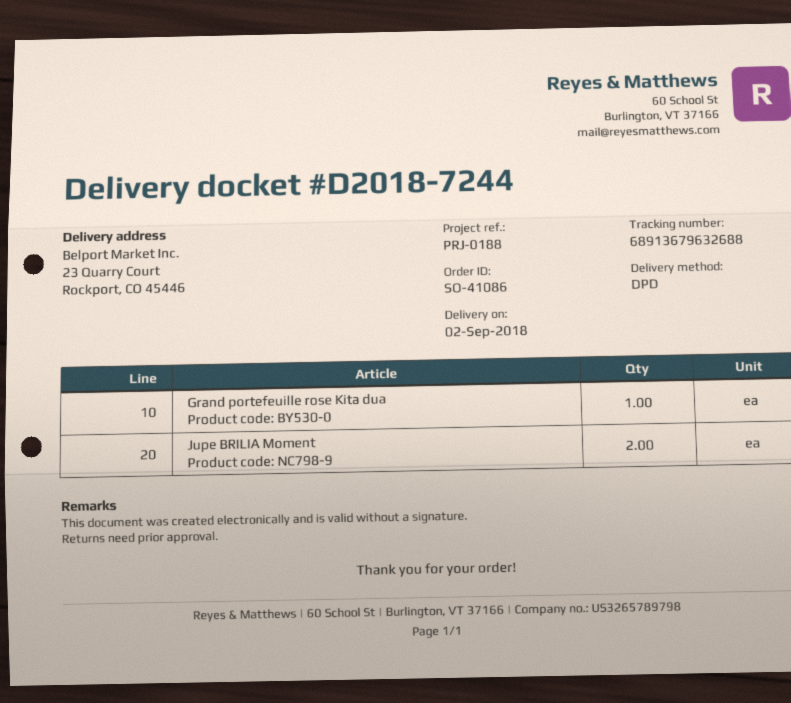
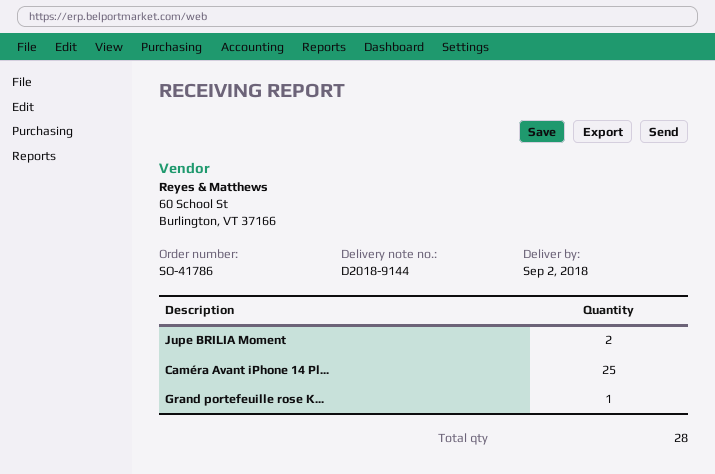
order number: SO-41086 -> SO-41786
delivery note number: D2018-7244 -> D2018-9144
Caméra Avant iPhone 14 Pl...: none -> 25

